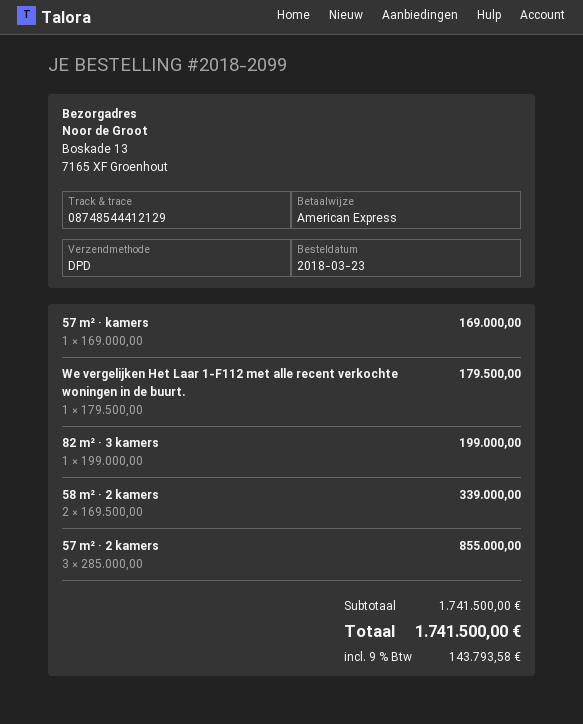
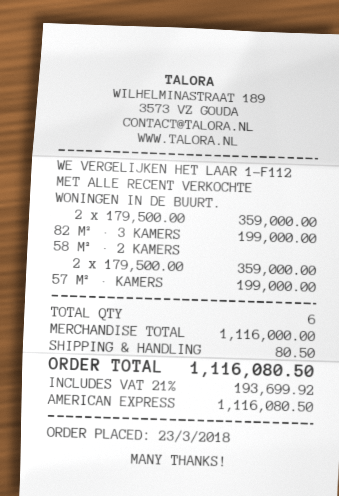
57 m² · kamers: 1 x 169000.00 = 169000.00 -> 1 x 199000.00 = 199000.00
We vergelijken Het Laar 1-F112 met alle recent verkochte woningen in de buurt.: 1 x 179500.00 = 179500.00 -> 2 x 179500.00 = 359000.00
58 m² · 2 kamers: 2 x 169500.00 = 339000.00 -> 2 x 179500.00 = 359000.00
57 m² · 2 kamers: 3 x 285000.00 = 855000.00 -> none
subtotal: 1741500.00 -> 1116000.00
shipping: none -> 80.50
tax: 9% = 143793.58 -> 21% = 193699.92
total: 1741500.00 -> 1116080.50

